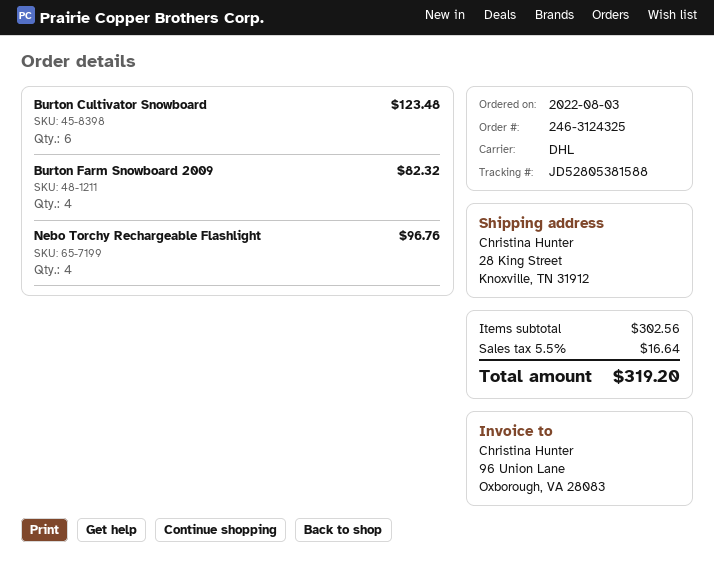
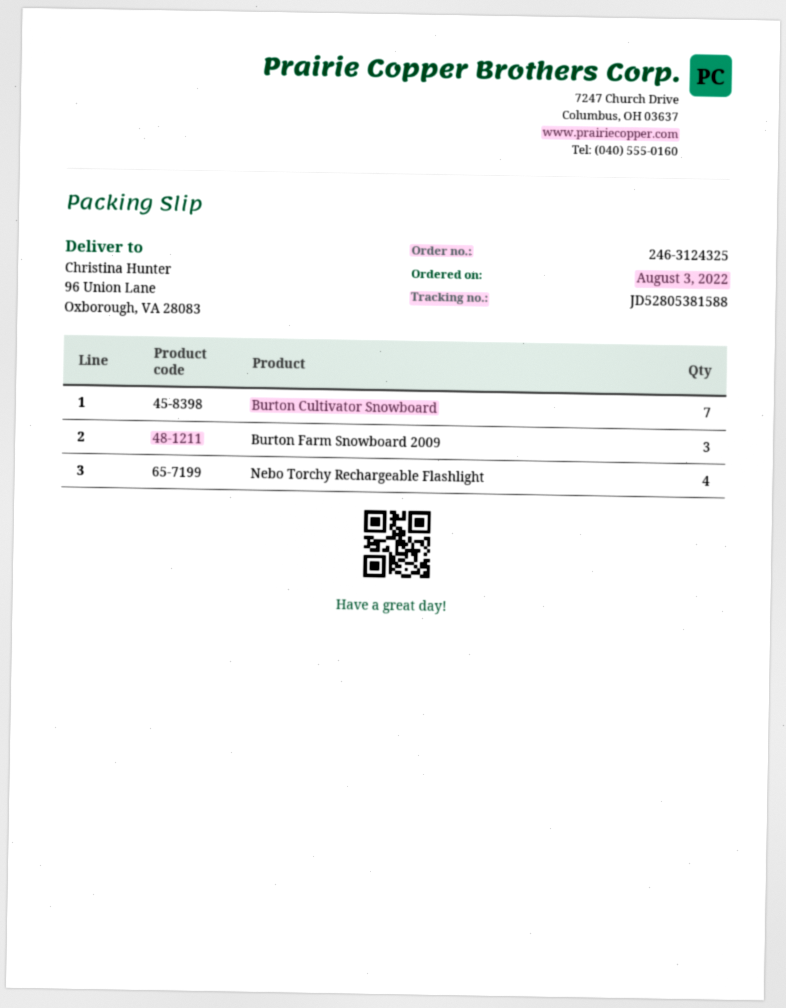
ship to: 28 King Street, Knoxville, TN 31912 -> 96 Union Lane, Oxborough, VA 28083
Burton Cultivator Snowboard: 6 -> 7
Burton Farm Snowboard 2009: 4 -> 3

